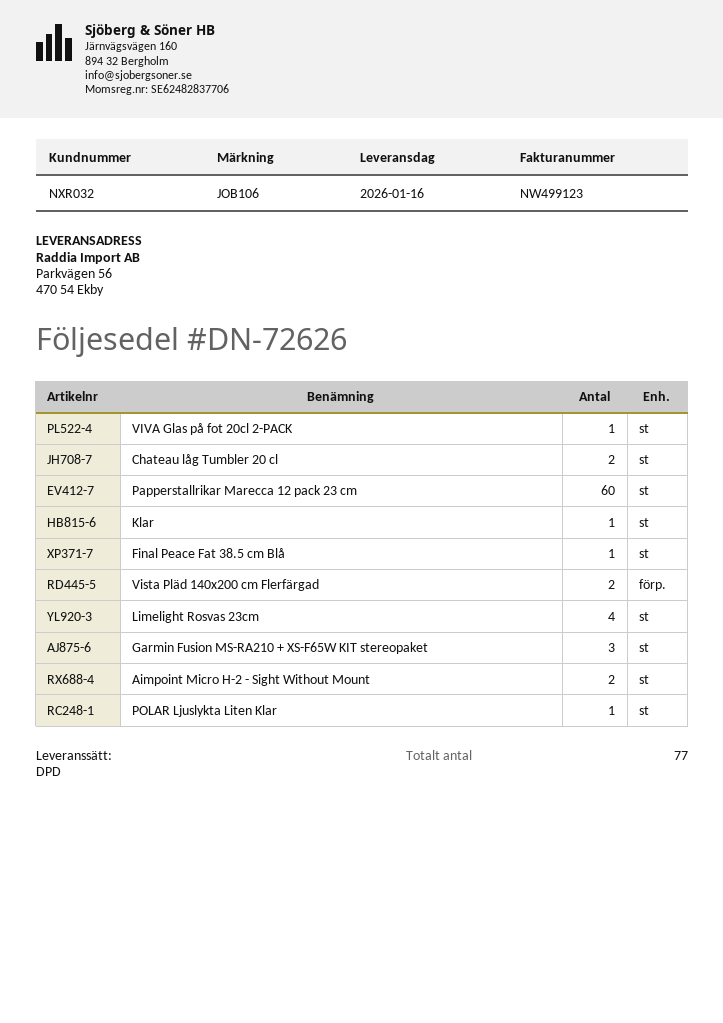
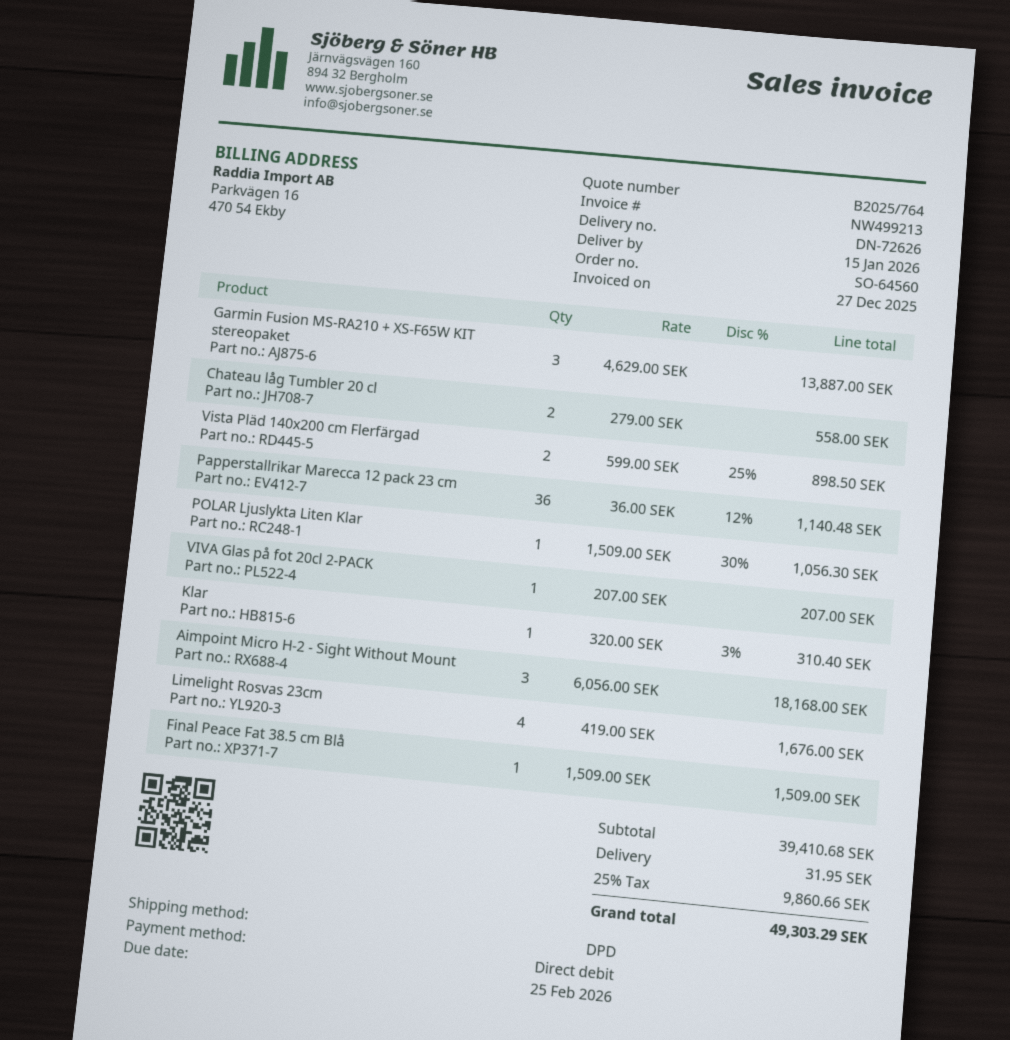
delivery date: 2026-01-16 -> 2026-01-15
invoice number: NW499123 -> NW499213
Papperstallrikar Marecca 12 pack 23 cm: 60 -> 36
Aimpoint Micro H-2 - Sight Without Mount: 2 -> 3

